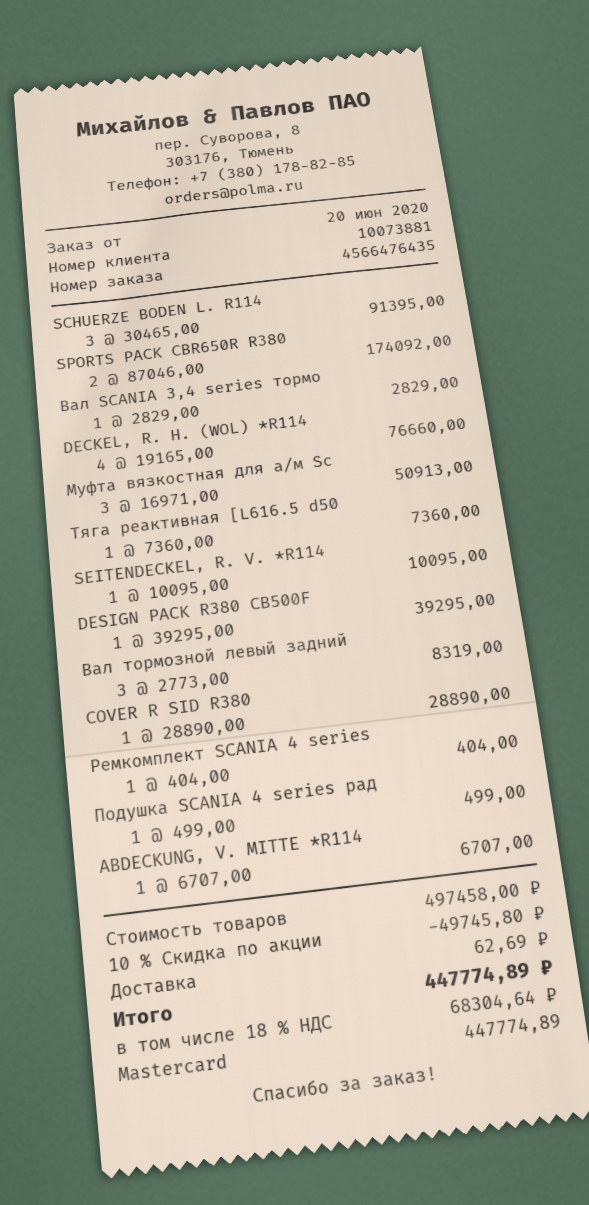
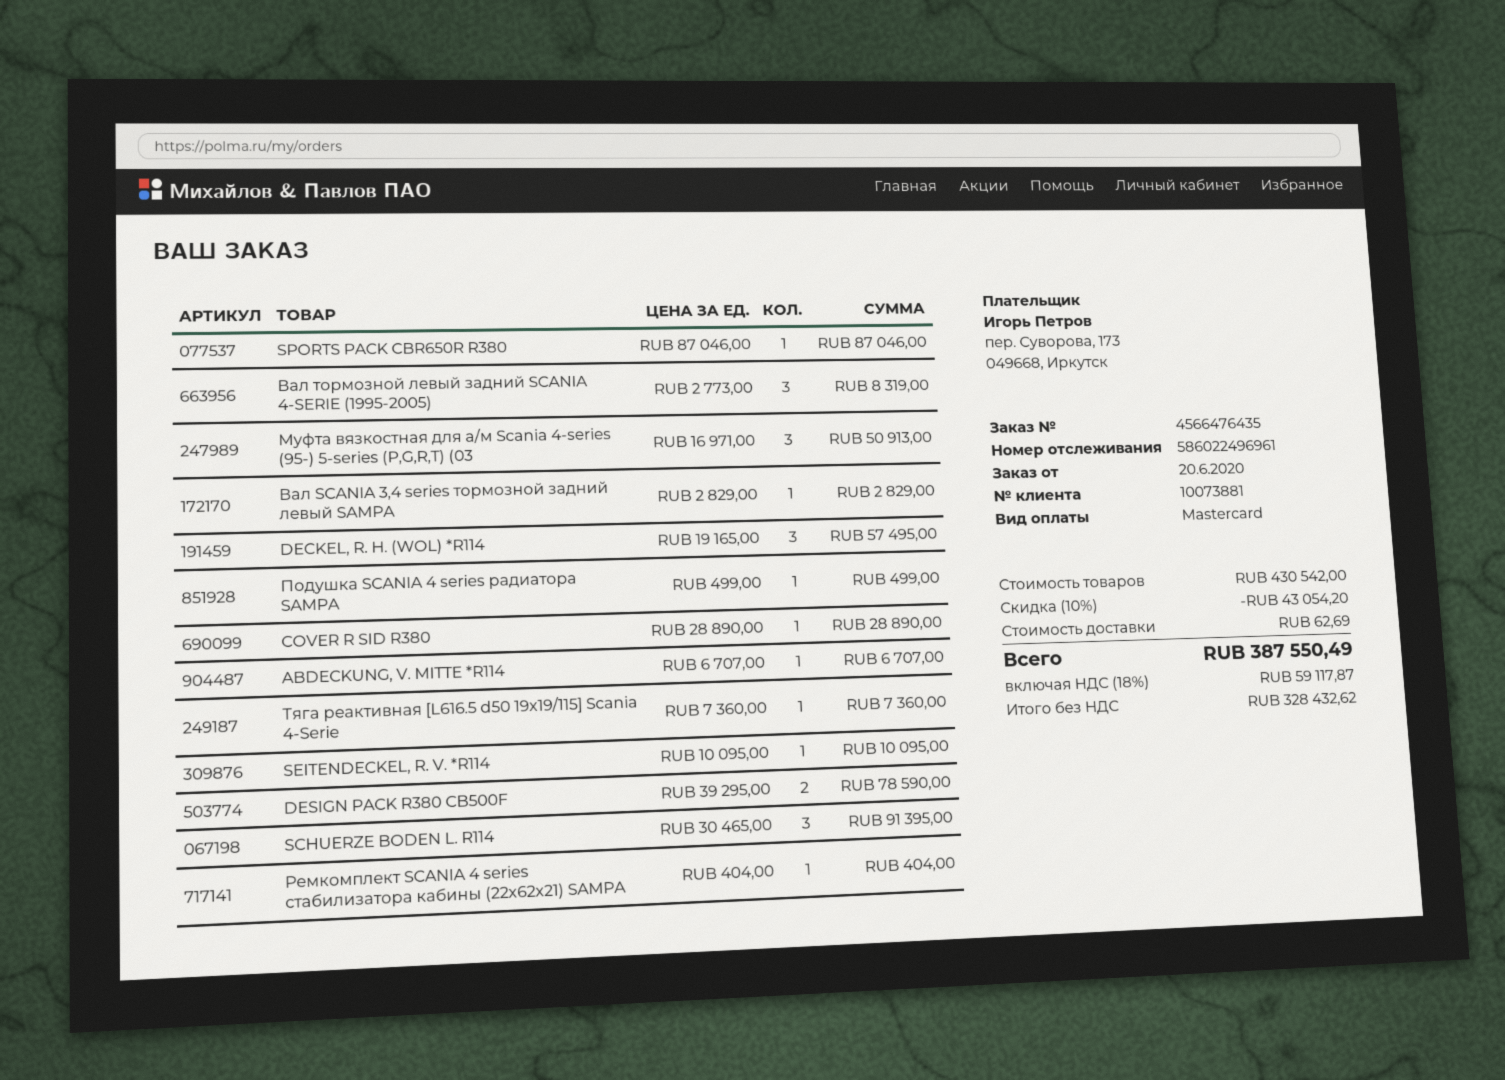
SPORTS PACK CBR650R R380: 2 x 87046.00 = 174092.00 -> 1 x 87046.00 = 87046.00
DECKEL, R. H. (WOL) *R114: 4 x 19165.00 = 76660.00 -> 3 x 19165.00 = 57495.00
DESIGN PACK R380 CB500F: 1 x 39295.00 = 39295.00 -> 2 x 39295.00 = 78590.00
subtotal: 497458.00 -> 430542.00
discount: 10% = 49745.80 -> 10% = 43054.20
tax: 18% = 68304.64 -> 18% = 59117.87
total: 447774.89 -> 387550.49

